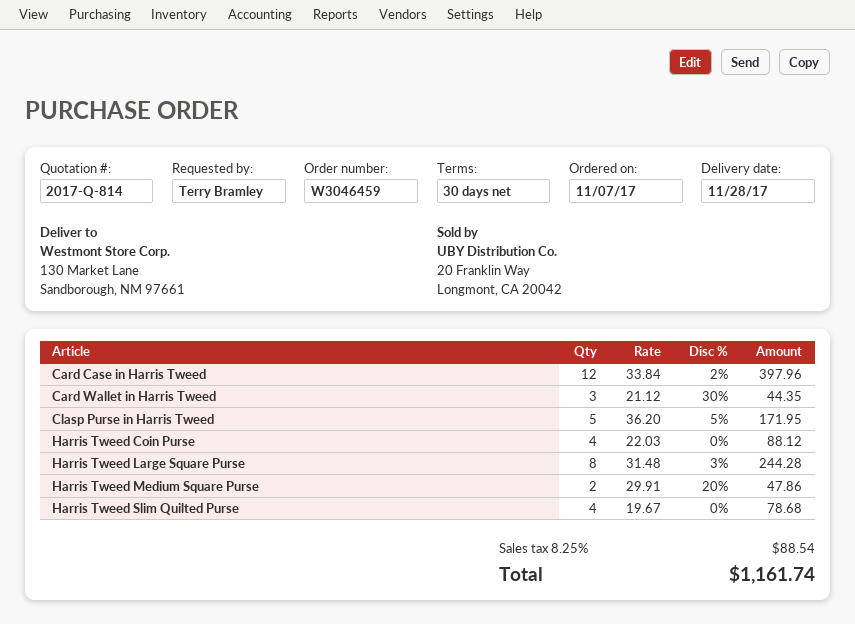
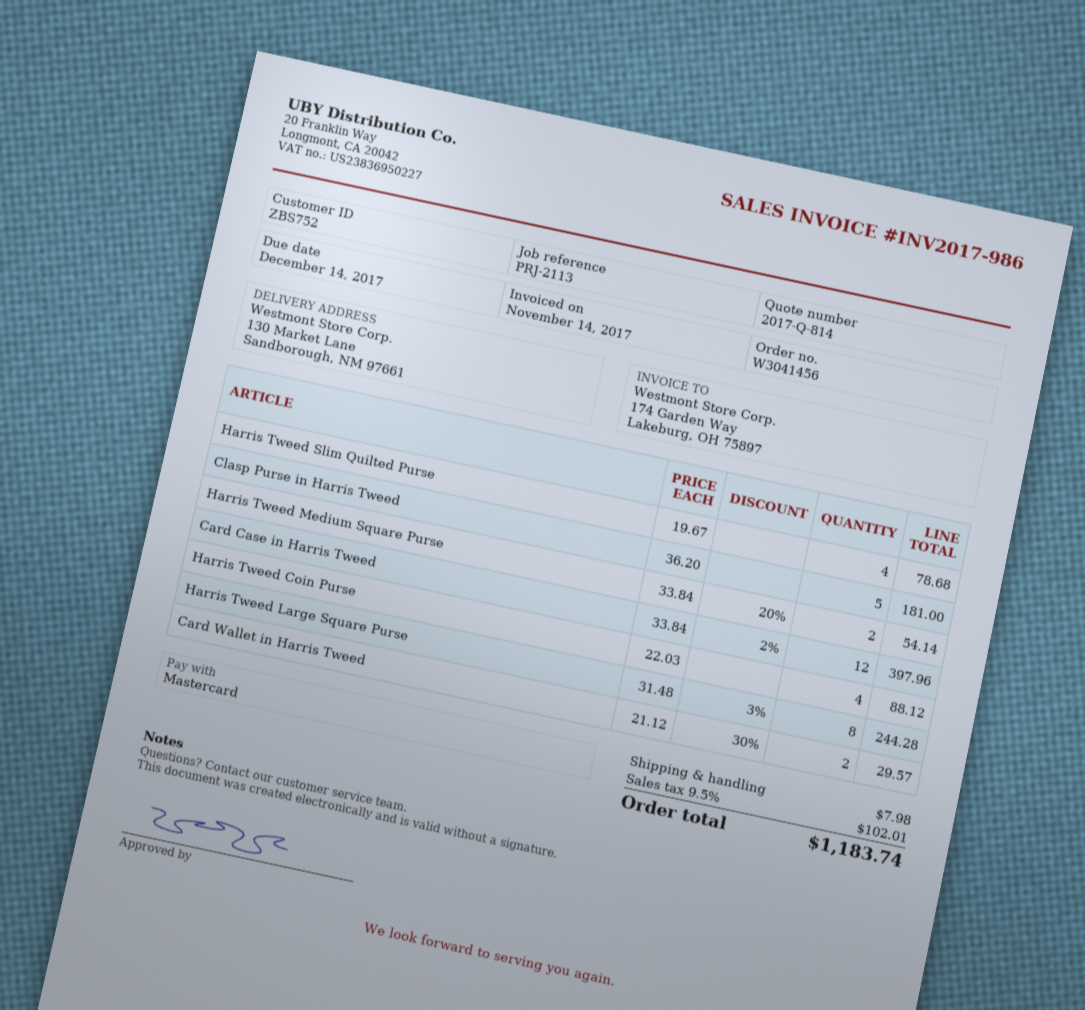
order number: W3046459 -> W3041456
Card Wallet in Harris Tweed: 3 x 21.12 - 30% = 44.35 -> 2 x 21.12 - 30% = 29.57
Clasp Purse in Harris Tweed: 5 x 36.20 - 5% = 171.95 -> 5 x 36.20 = 181.00
Harris Tweed Medium Square Purse: 2 x 29.91 - 20% = 47.86 -> 2 x 33.84 - 20% = 54.14
shipping: none -> 7.98
tax: 8.25% = 88.54 -> 9.5% = 102.01
total: 1161.74 -> 1183.74

